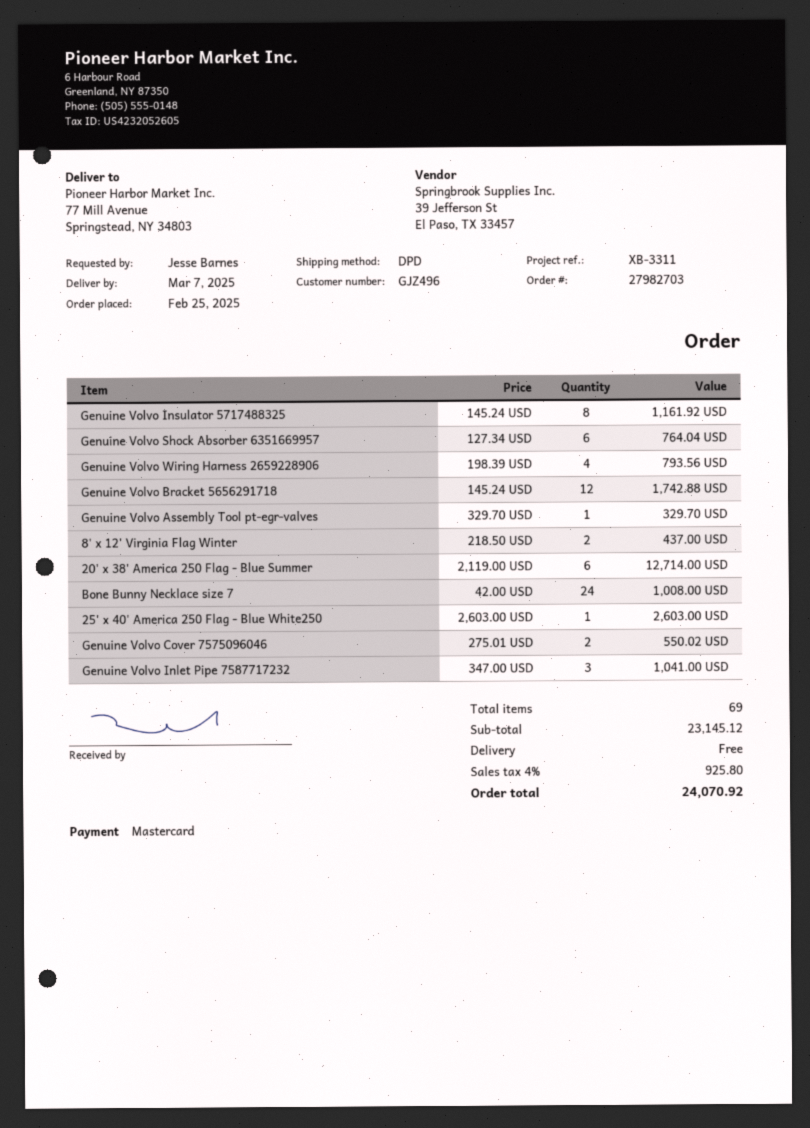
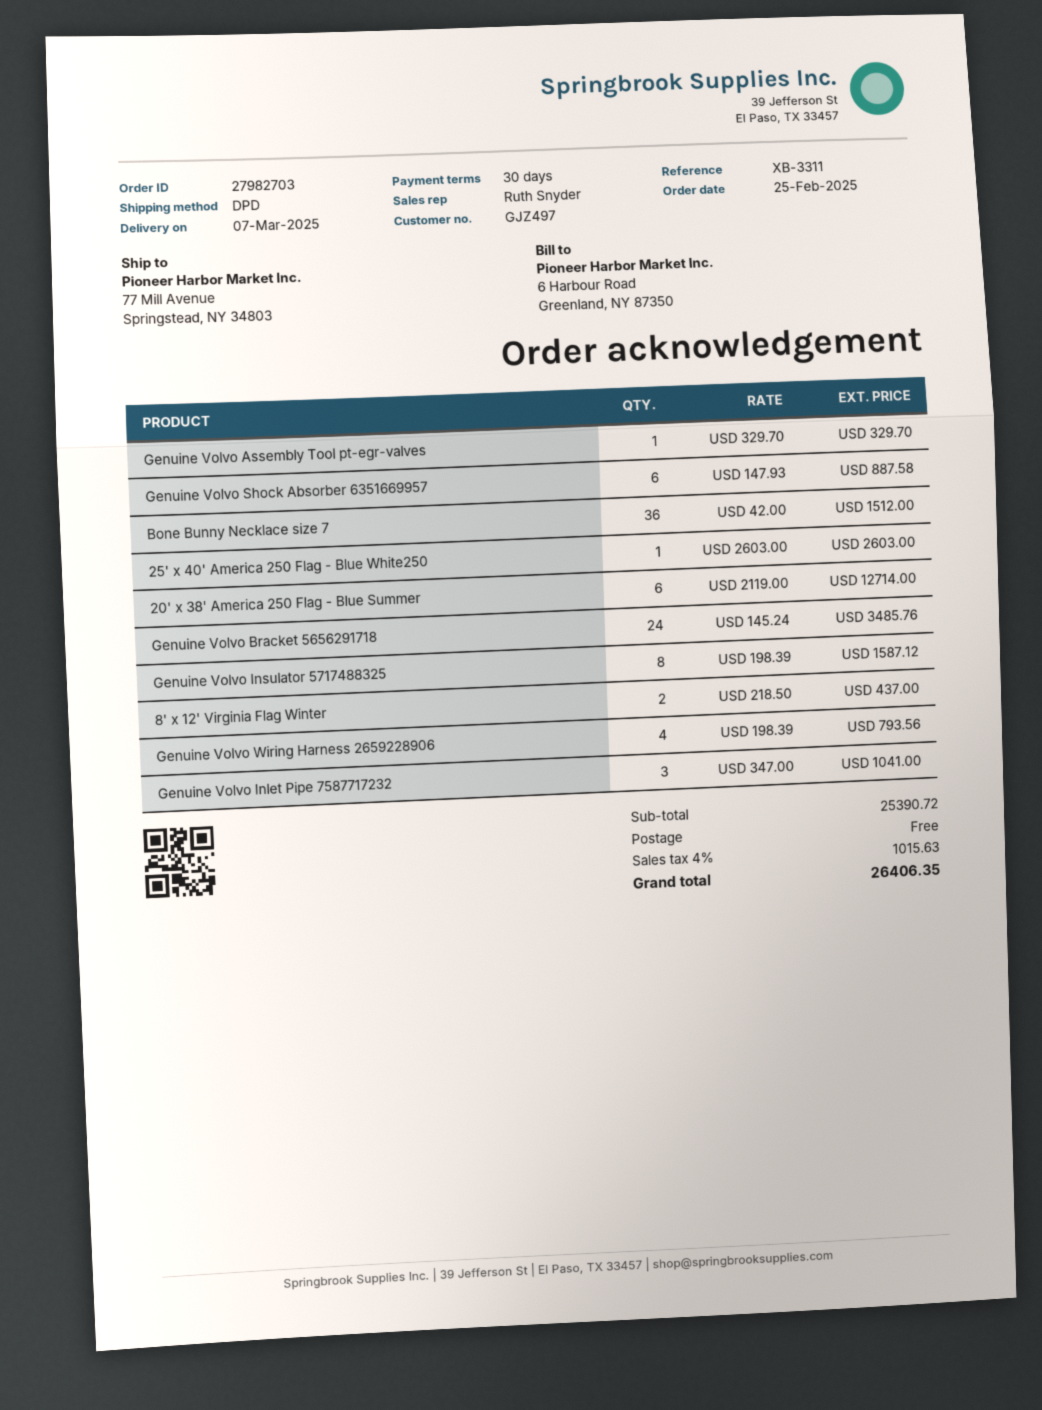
customer number: GJZ496 -> GJZ497
Genuine Volvo Insulator 5717488325: 8 x 145.24 = 1161.92 -> 8 x 198.39 = 1587.12
Genuine Volvo Shock Absorber 6351669957: 6 x 127.34 = 764.04 -> 6 x 147.93 = 887.58
Genuine Volvo Bracket 5656291718: 12 x 145.24 = 1742.88 -> 24 x 145.24 = 3485.76
Bone Bunny Necklace size 7: 24 x 42.00 = 1008.00 -> 36 x 42.00 = 1512.00
Genuine Volvo Cover 7575096046: 2 x 275.01 = 550.02 -> none
subtotal: 23145.12 -> 25390.72
tax: 4% = 925.80 -> 4% = 1015.63
total: 24070.92 -> 26406.35

